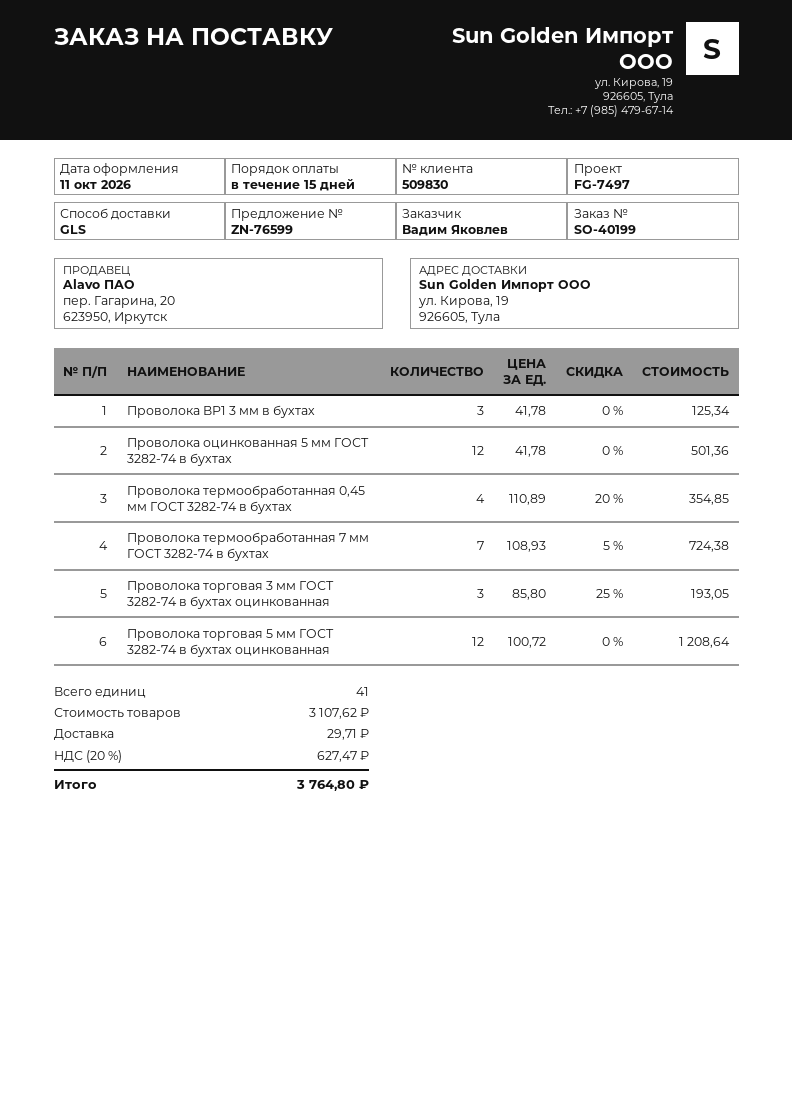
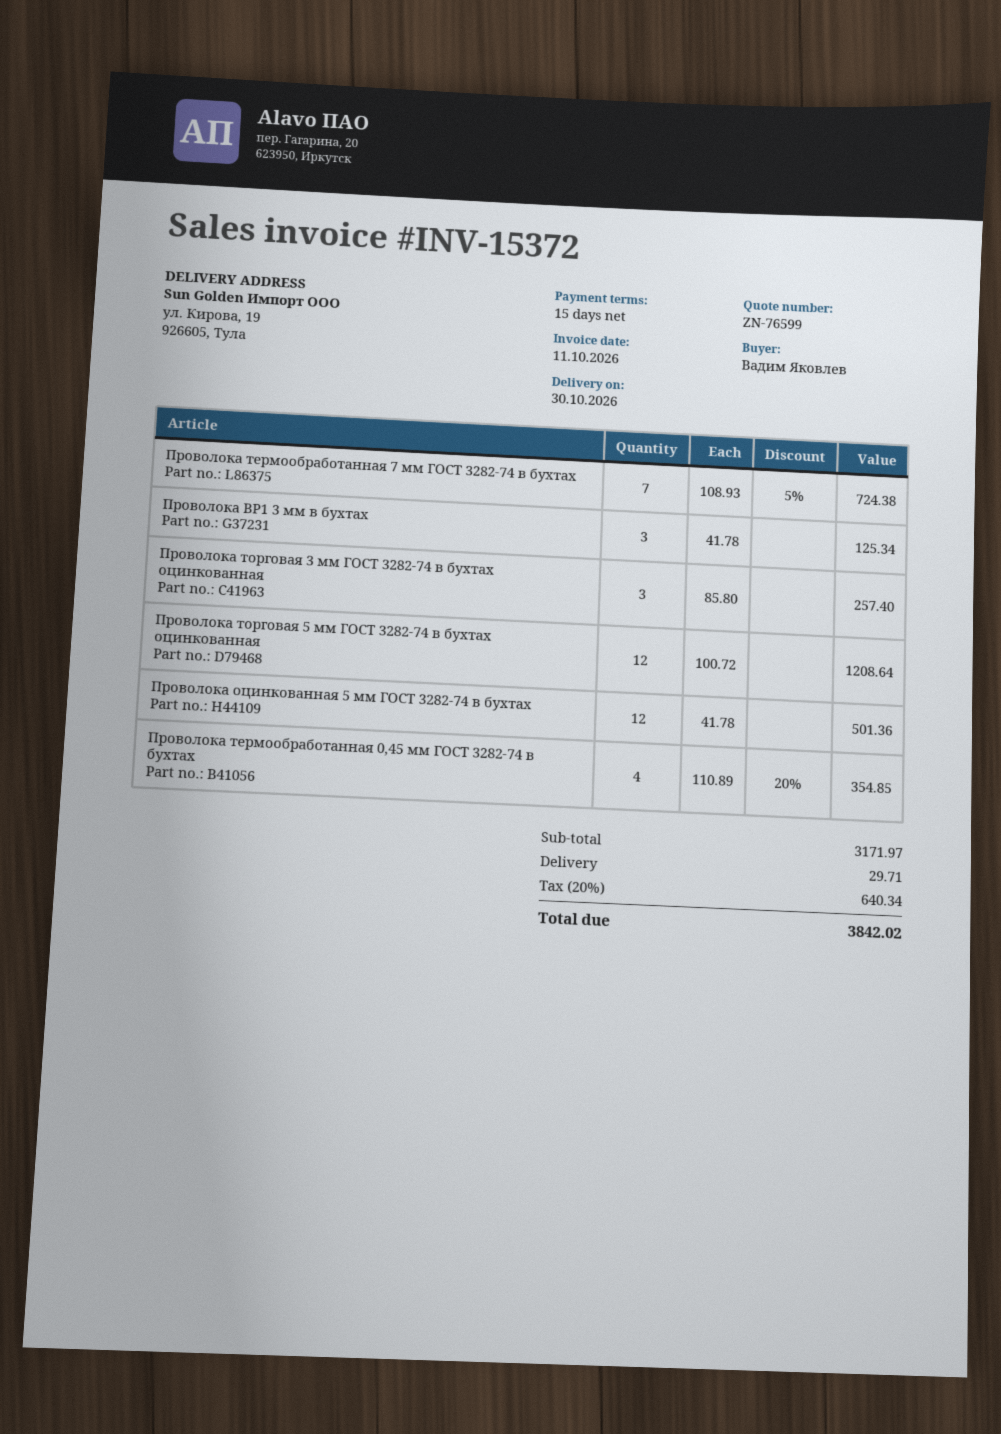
Проволока торговая 3 мм ГОСТ 3282-74 в бухтах оцинкованная: 3 x 85.80 - 25% = 193.05 -> 3 x 85.80 = 257.40
subtotal: 3107.62 -> 3171.97
tax: 20% = 627.47 -> 20% = 640.34
total: 3764.80 -> 3842.02

